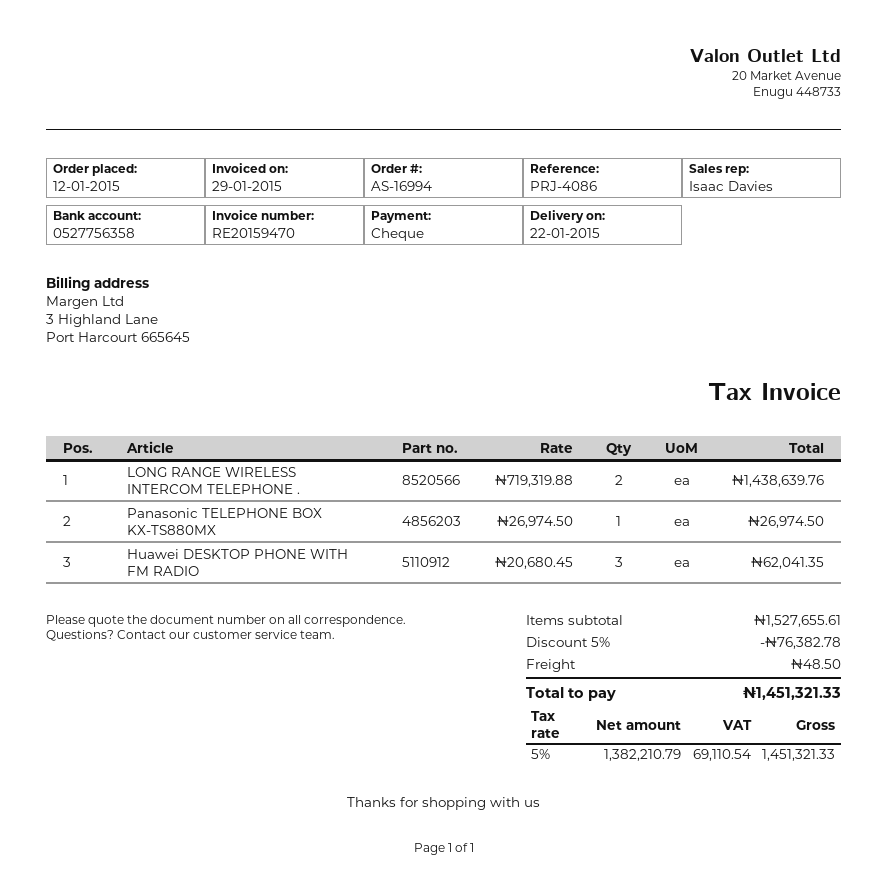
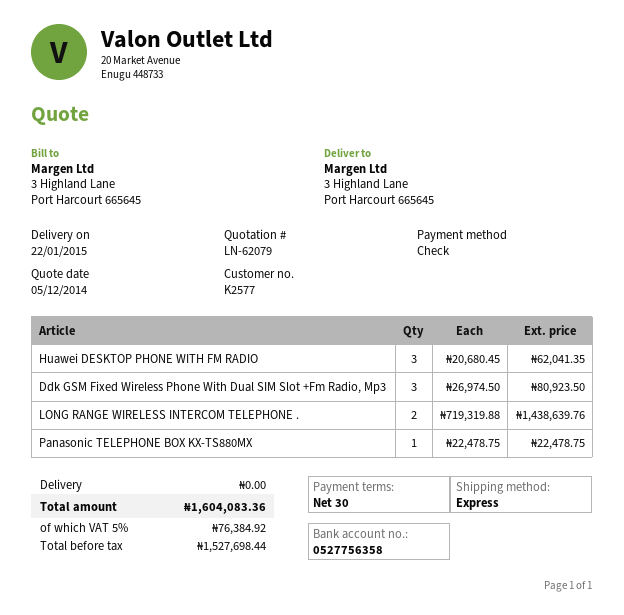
Panasonic TELEPHONE BOX KX-TS880MX: 1 x 26974.50 = 26974.50 -> 1 x 22478.75 = 22478.75
Ddk GSM Fixed Wireless Phone With Dual SIM Slot +Fm Radio, Mp3: none -> 3 x 26974.50 = 80923.50
discount: 5% = 76382.78 -> none
shipping: 48.50 -> 0.00
net: 1382210.79 -> 1527698.44
tax: 5% = 69110.54 -> 5% = 76384.92
total: 1451321.33 -> 1604083.36

